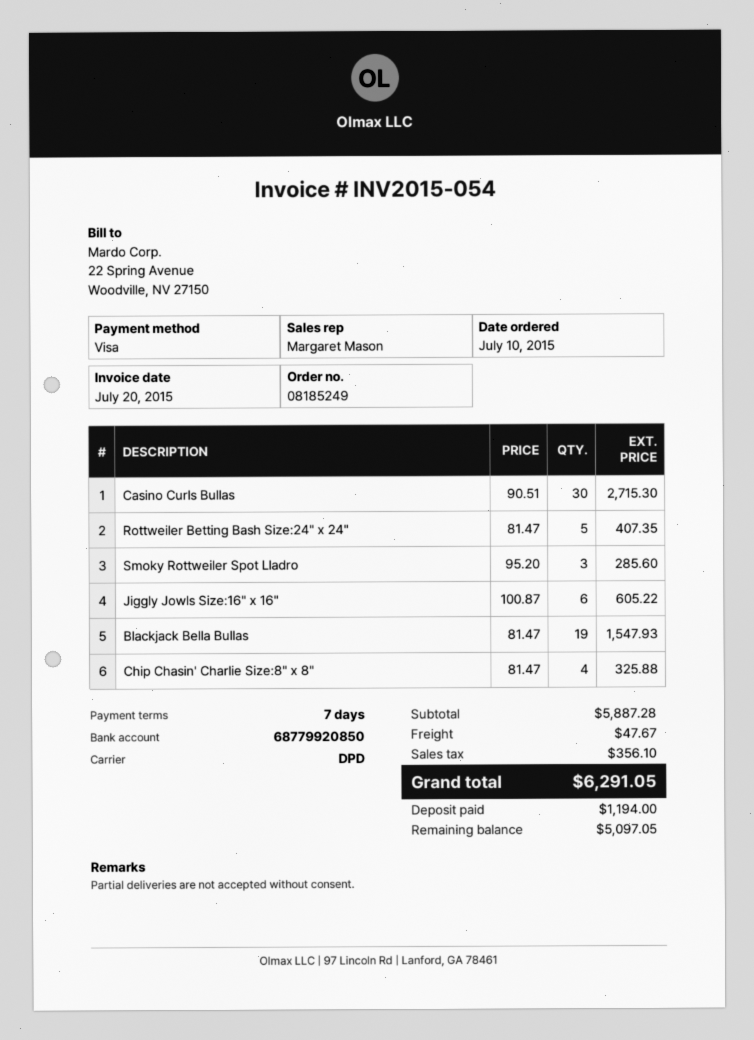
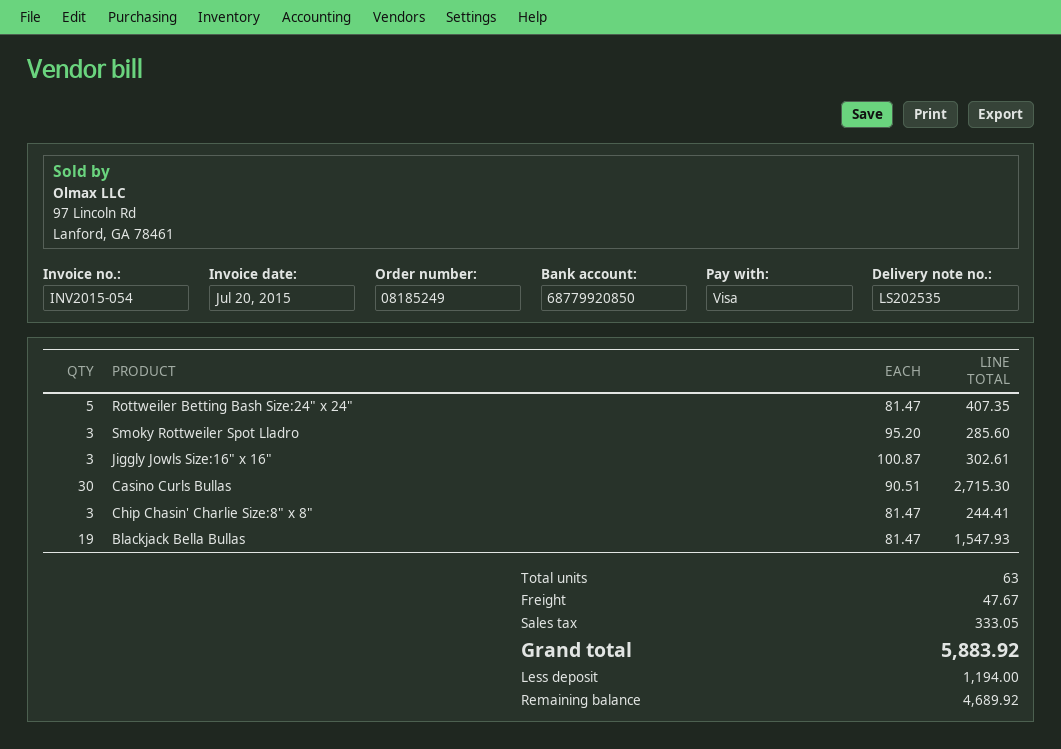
Jiggly Jowls Size:16" x 16": 6 x 100.87 = 605.22 -> 3 x 100.87 = 302.61
Chip Chasin' Charlie Size:8" x 8": 4 x 81.47 = 325.88 -> 3 x 81.47 = 244.41
tax: 356.10 -> 333.05
total: 6291.05 -> 5883.92
balance: 5097.05 -> 4689.92

